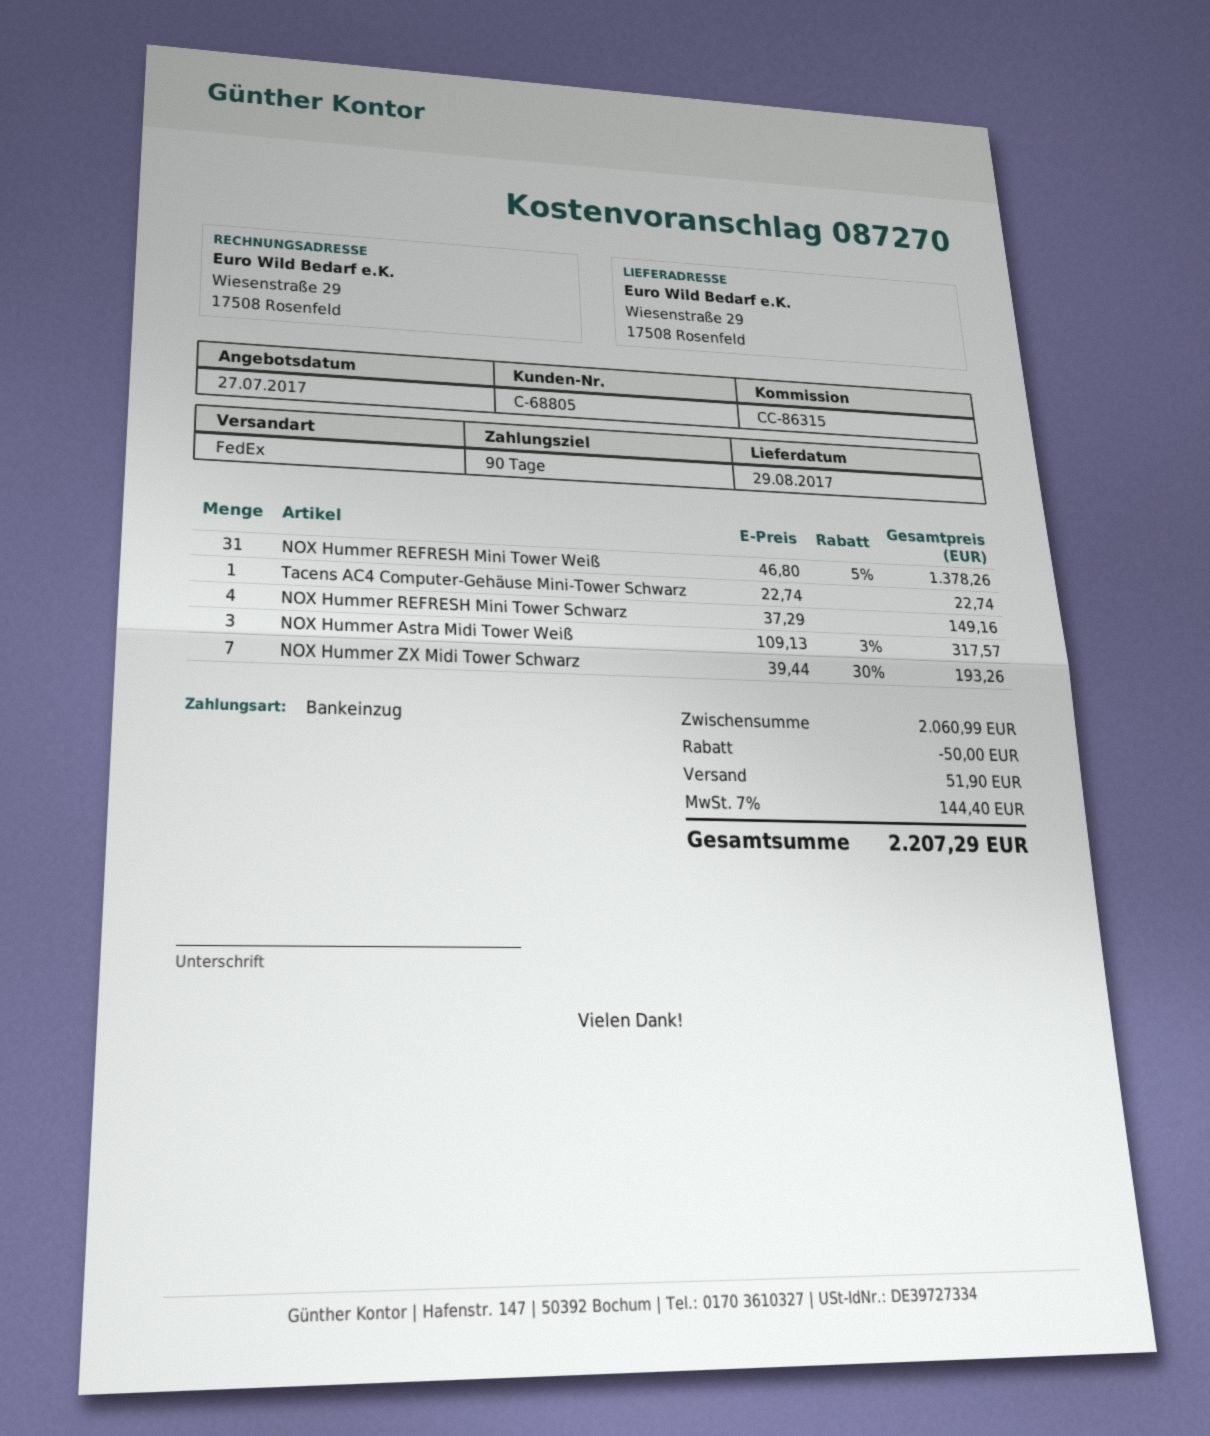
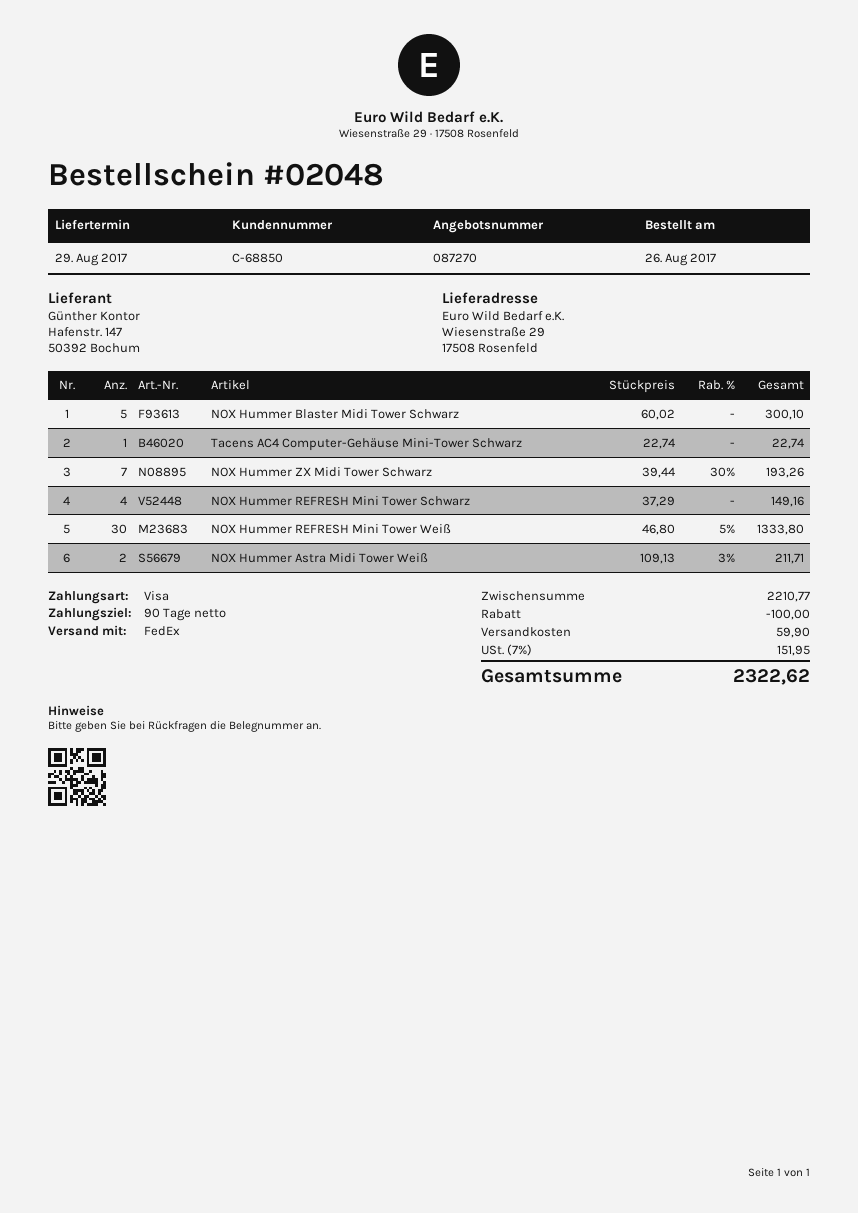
customer number: C-68805 -> C-68850
payment method: direct debit -> Visa
NOX Hummer REFRESH Mini Tower Weiß: 31 x 46.80 - 5% = 1378.26 -> 30 x 46.80 - 5% = 1333.80
NOX Hummer Astra Midi Tower Weiß: 3 x 109.13 - 3% = 317.57 -> 2 x 109.13 - 3% = 211.71
NOX Hummer Blaster Midi Tower Schwarz: none -> 5 x 60.02 = 300.10
subtotal: 2060.99 -> 2210.77
discount: 50.00 -> 100.00
shipping: 51.90 -> 59.90
tax: 7% = 144.40 -> 7% = 151.95
total: 2207.29 -> 2322.62

